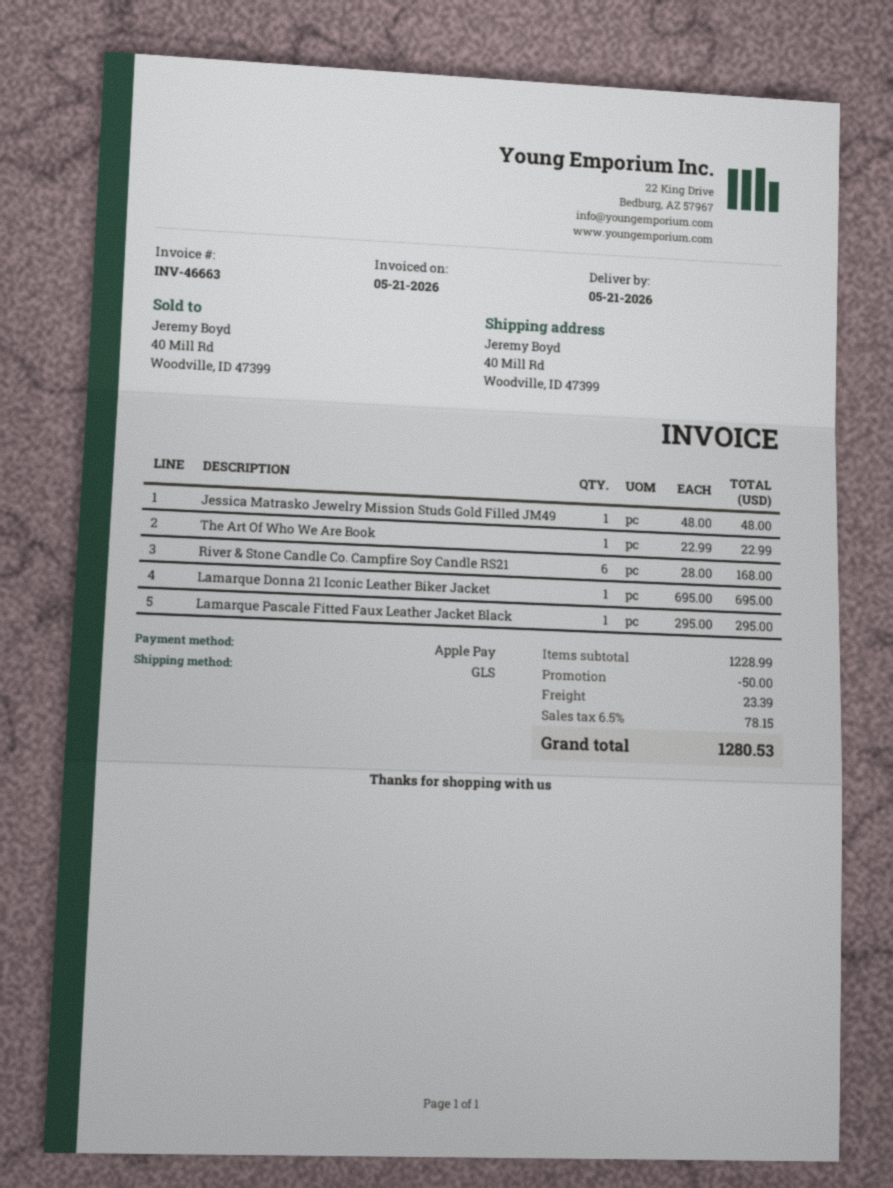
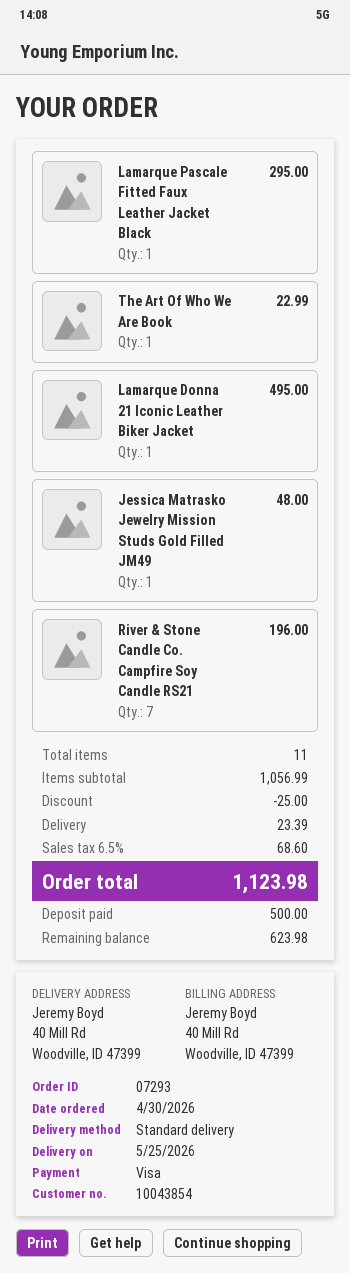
delivery date: 2026-05-21 -> 2026-05-25
payment method: Apple Pay -> Visa
shipping method: GLS -> standard
River & Stone Candle Co. Campfire Soy Candle RS21: 6 for 168.00 -> 7 for 196.00
Lamarque Donna 21 Iconic Leather Biker Jacket: 1 for 695.00 -> 1 for 495.00
subtotal: 1228.99 -> 1056.99
discount: 50.00 -> 25.00
tax: 6.5% = 78.15 -> 6.5% = 68.60
total: 1280.53 -> 1123.98

